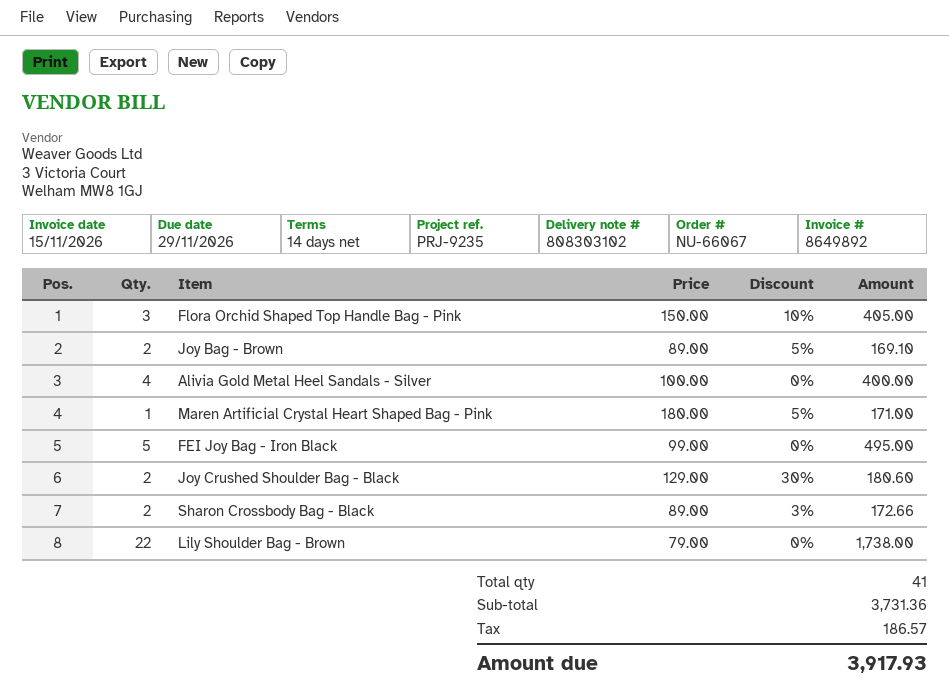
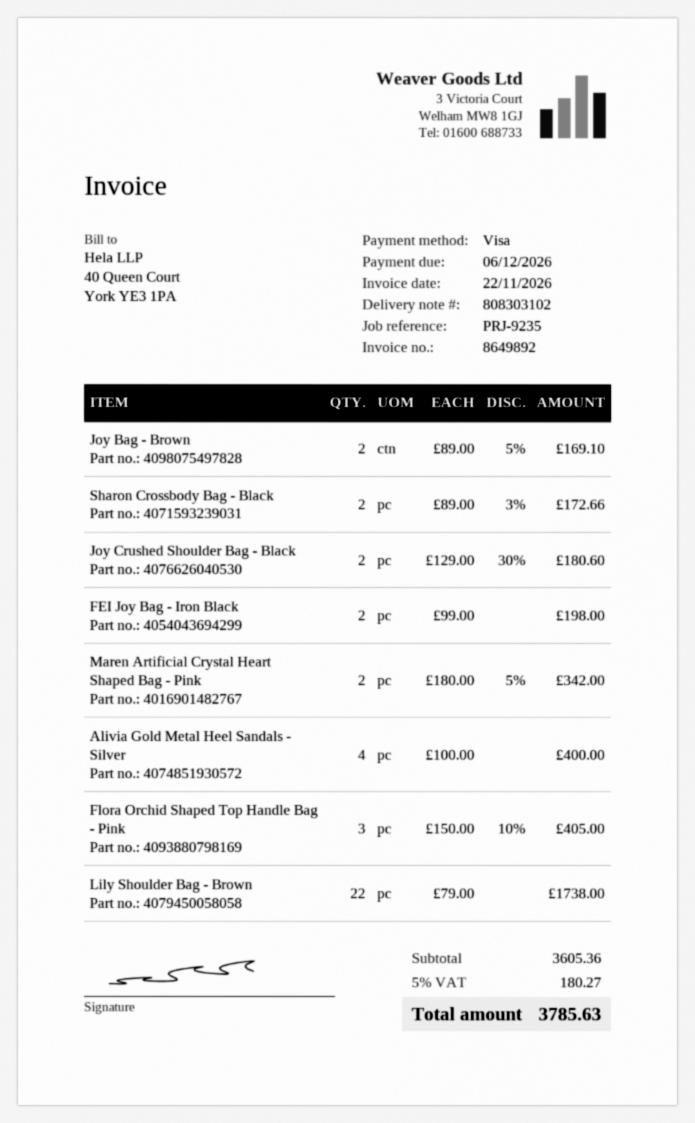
invoice date: 2026-11-15 -> 2026-11-22
due date: 2026-11-29 -> 2026-12-06
Maren Artificial Crystal Heart Shaped Bag - Pink: 1 x 180.00 - 5% = 171.00 -> 2 x 180.00 - 5% = 342.00
FEI Joy Bag - Iron Black: 5 x 99.00 = 495.00 -> 2 x 99.00 = 198.00
subtotal: 3731.36 -> 3605.36
tax: 186.57 -> 180.27
total: 3917.93 -> 3785.63

